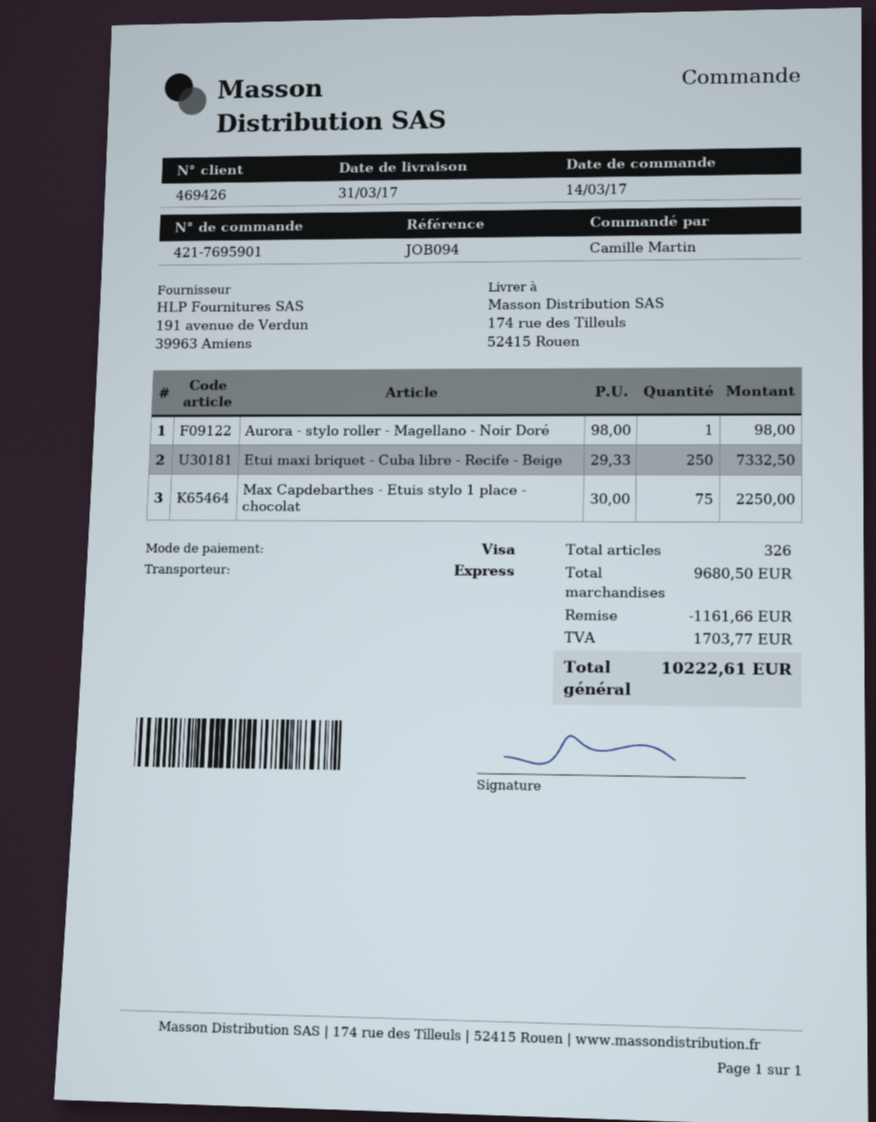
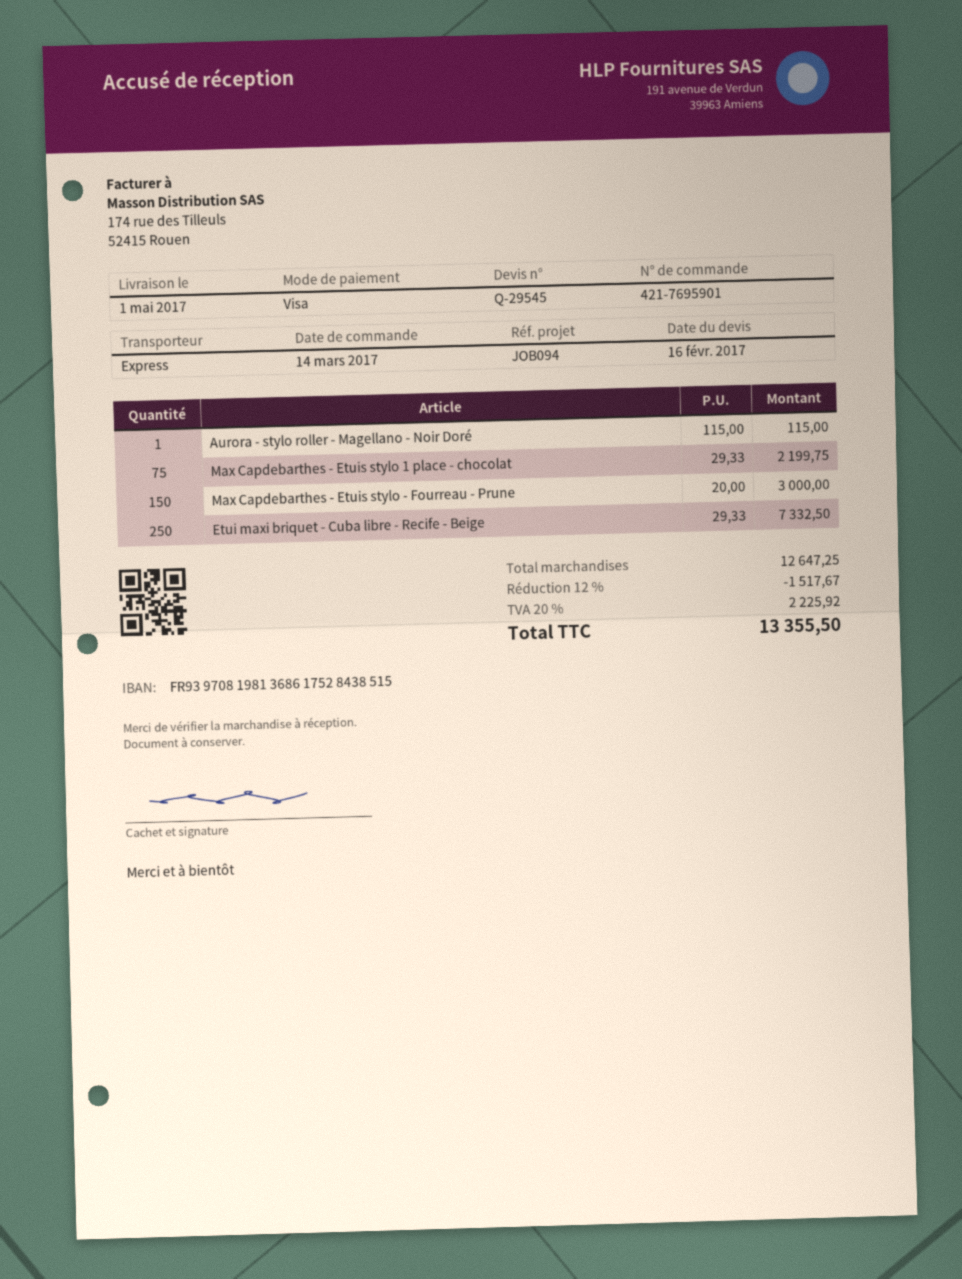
delivery date: 2017-03-31 -> 2017-05-01
Aurora - stylo roller - Magellano - Noir Doré: 1 x 98.00 = 98.00 -> 1 x 115.00 = 115.00
Max Capdebarthes - Etuis stylo 1 place - chocolat: 75 x 30.00 = 2250.00 -> 75 x 29.33 = 2199.75
Max Capdebarthes - Etuis stylo - Fourreau - Prune: none -> 150 x 20.00 = 3000.00
subtotal: 9680.50 -> 12647.25
discount: 1161.66 -> 1517.67
tax: 1703.77 -> 2225.92
total: 10222.61 -> 13355.50

